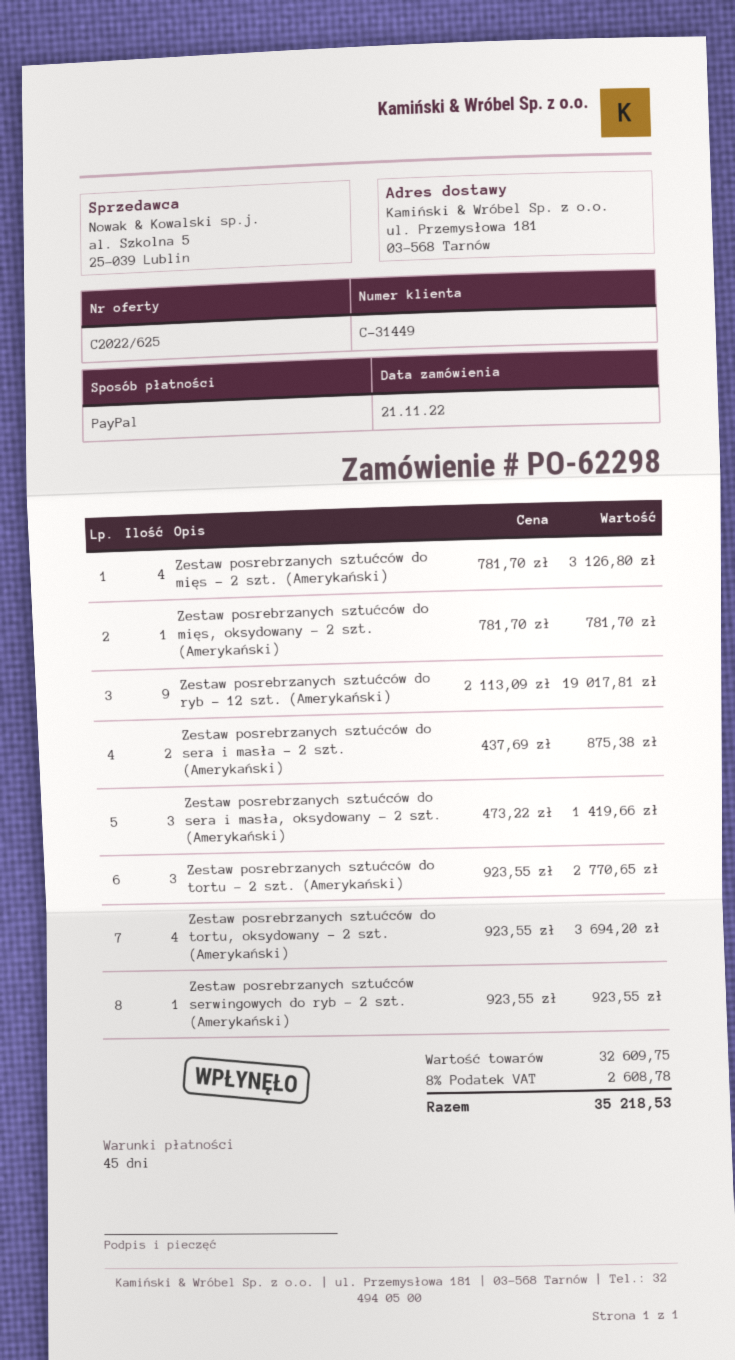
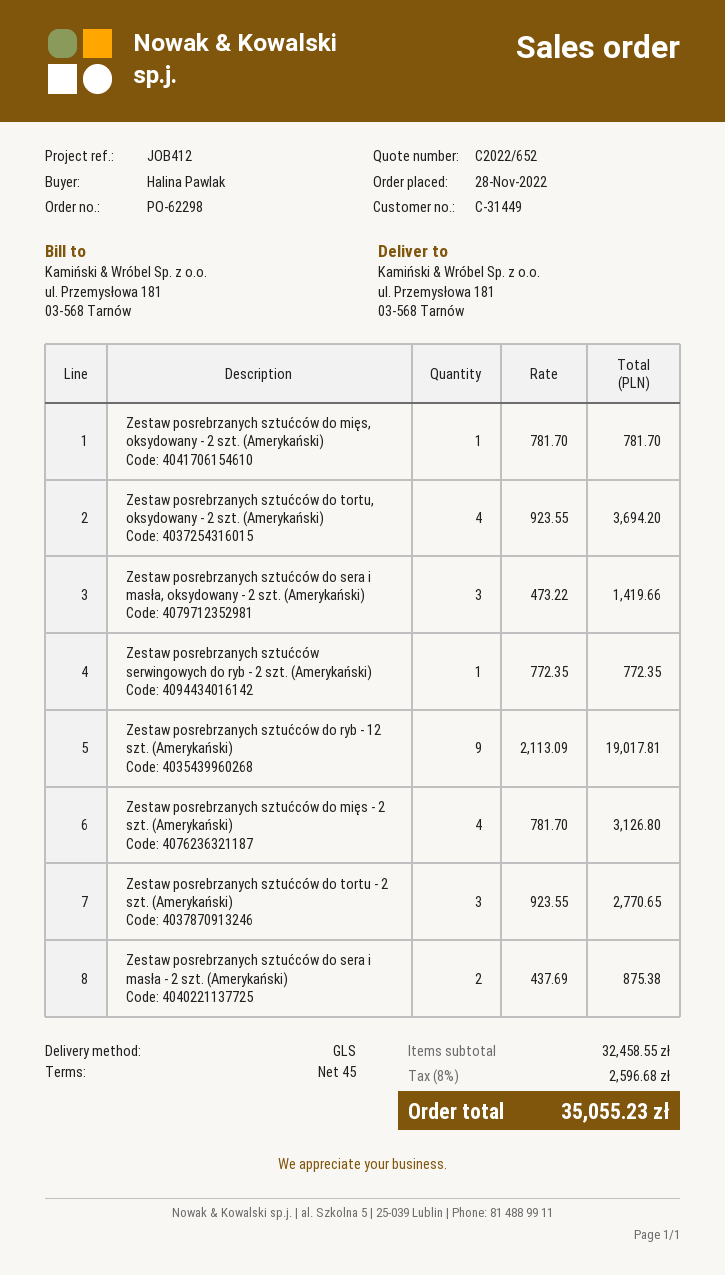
quote number: C2022/625 -> C2022/652
order date: 2022-11-21 -> 2022-11-28
Zestaw posrebrzanych sztućców serwingowych do ryb - 2 szt. (Amerykański): 1 x 923.55 = 923.55 -> 1 x 772.35 = 772.35
subtotal: 32609.75 -> 32458.55
tax: 8% = 2608.78 -> 8% = 2596.68
total: 35218.53 -> 35055.23

